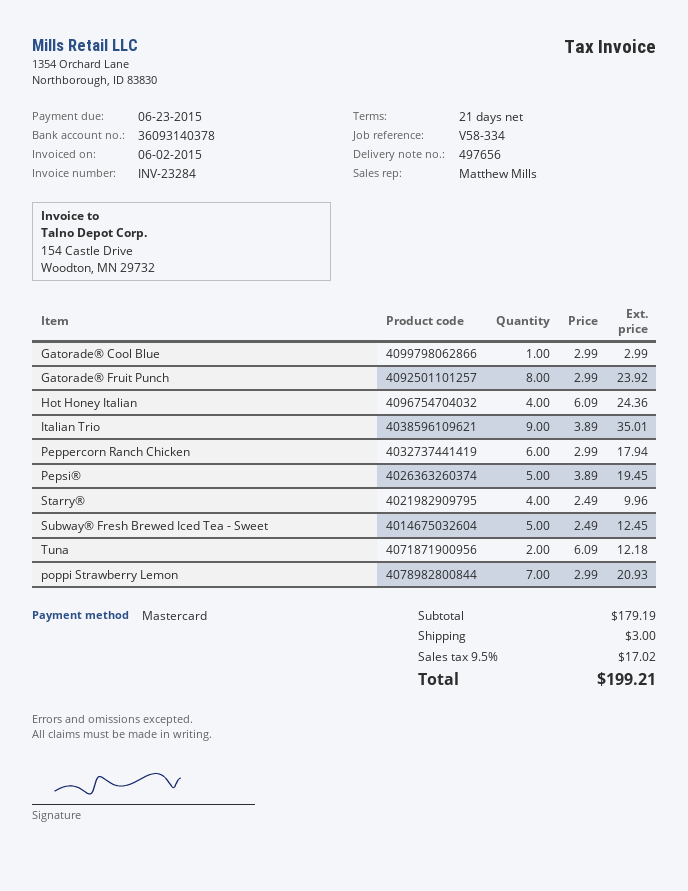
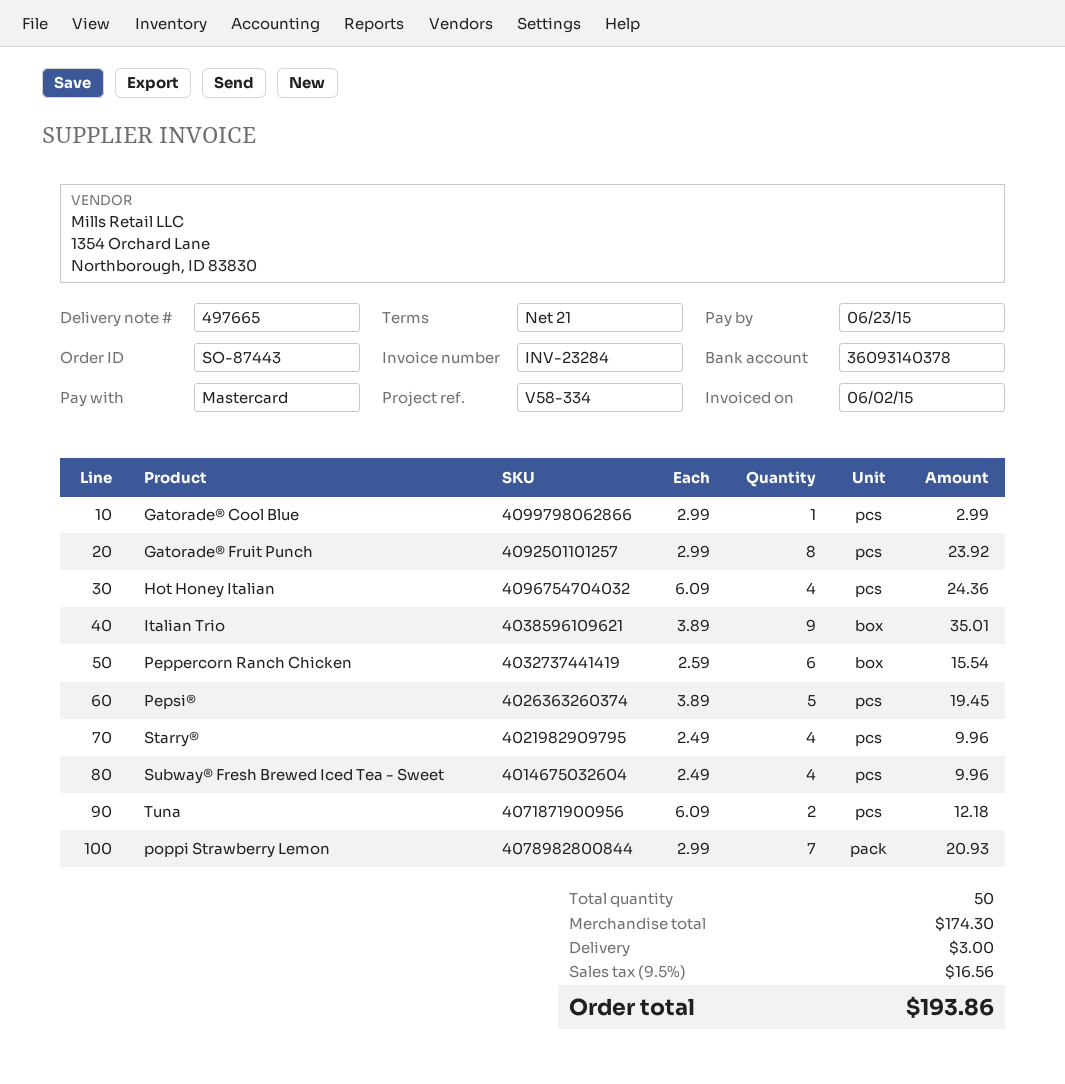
delivery note number: 497656 -> 497665
Peppercorn Ranch Chicken: 6 x 2.99 = 17.94 -> 6 x 2.59 = 15.54
Subway® Fresh Brewed Iced Tea - Sweet: 5 x 2.49 = 12.45 -> 4 x 2.49 = 9.96
subtotal: 179.19 -> 174.30
tax: 9.5% = 17.02 -> 9.5% = 16.56
total: 199.21 -> 193.86

